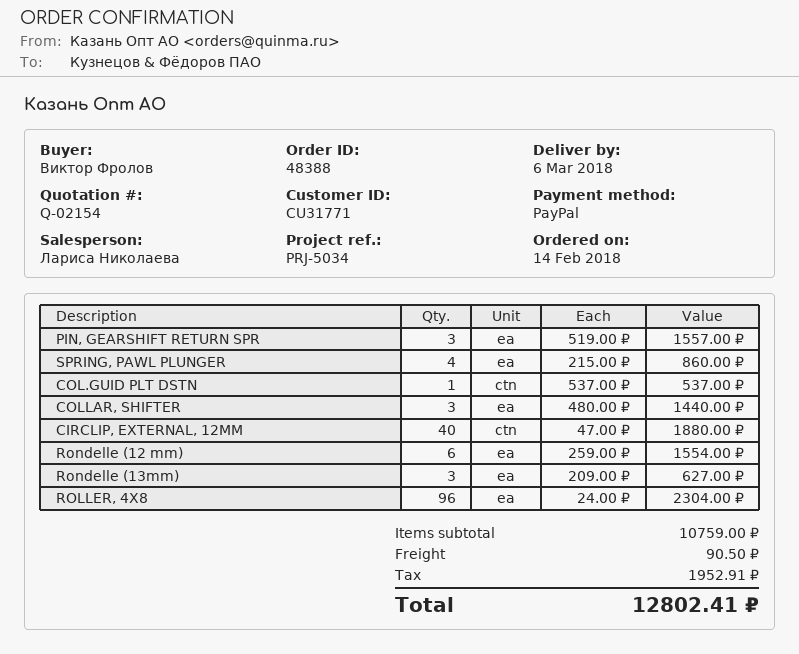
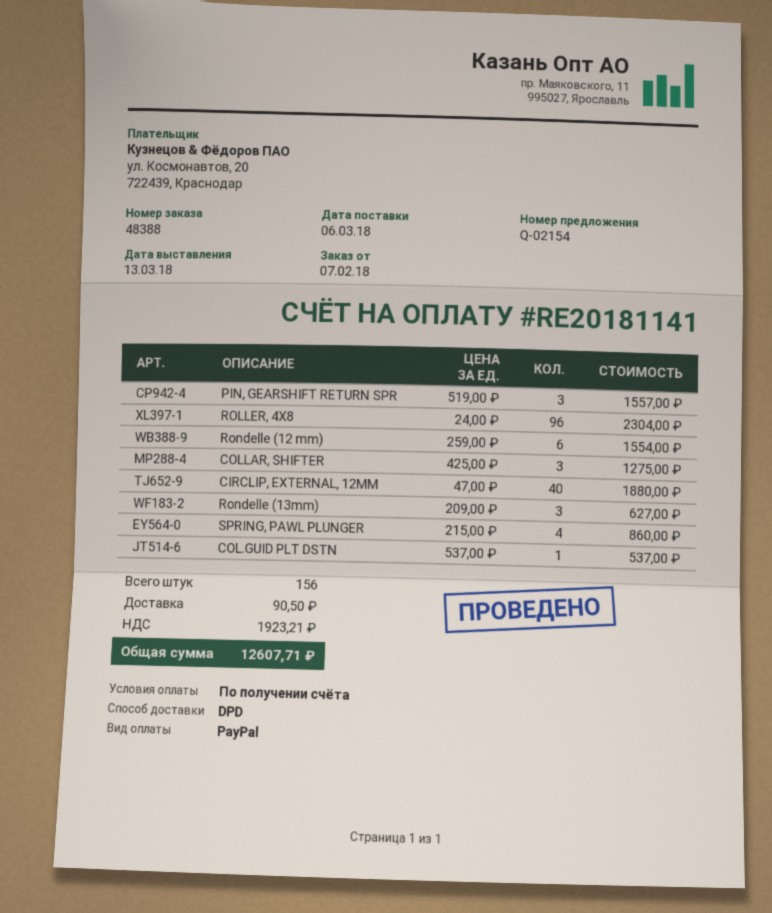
order date: 2018-02-14 -> 2018-02-07
COLLAR, SHIFTER: 3 x 480.00 = 1440.00 -> 3 x 425.00 = 1275.00
tax: 1952.91 -> 1923.21
total: 12802.41 -> 12607.71

